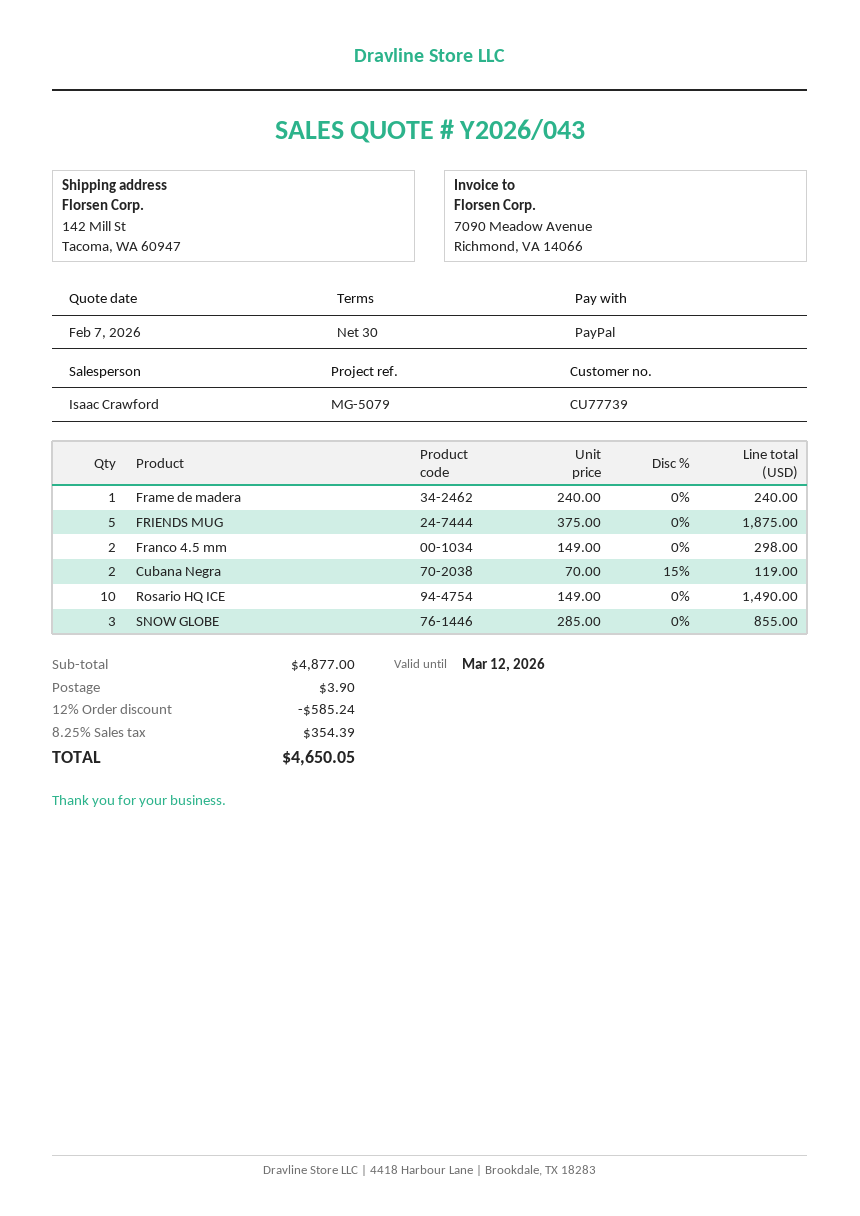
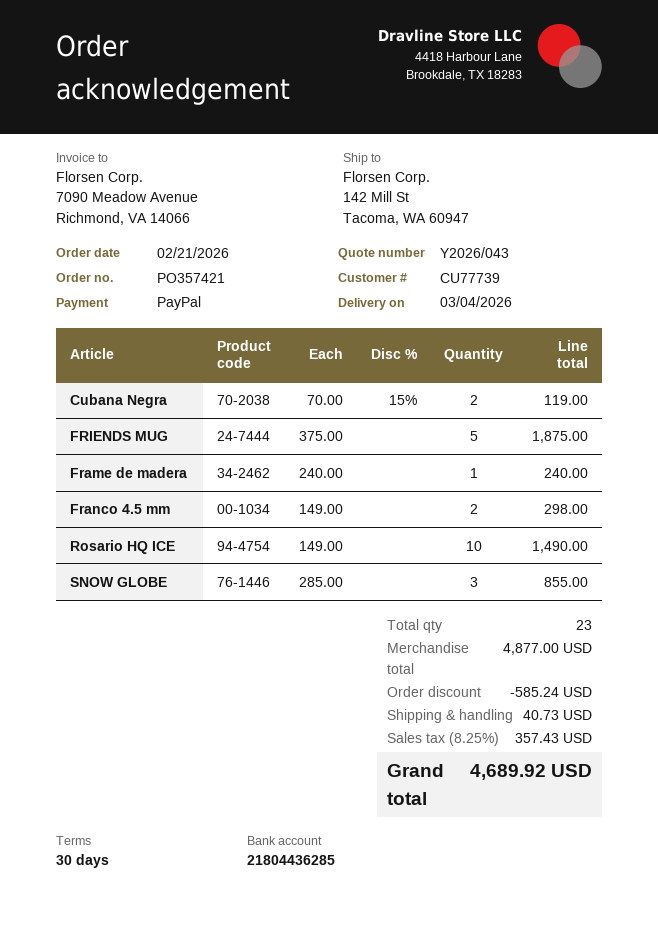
shipping: 3.90 -> 40.73
tax: 8.25% = 354.39 -> 8.25% = 357.43
total: 4650.05 -> 4689.92

